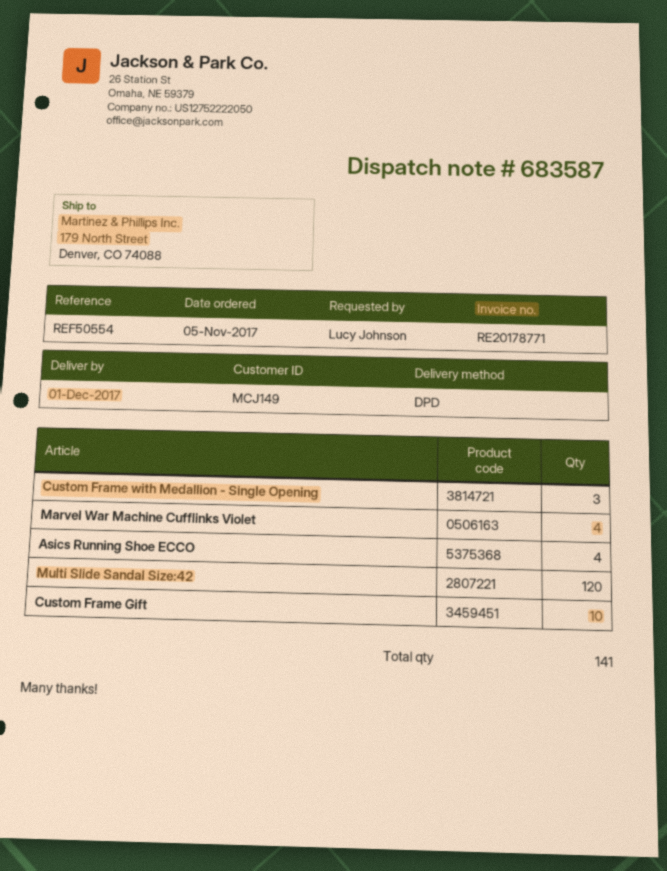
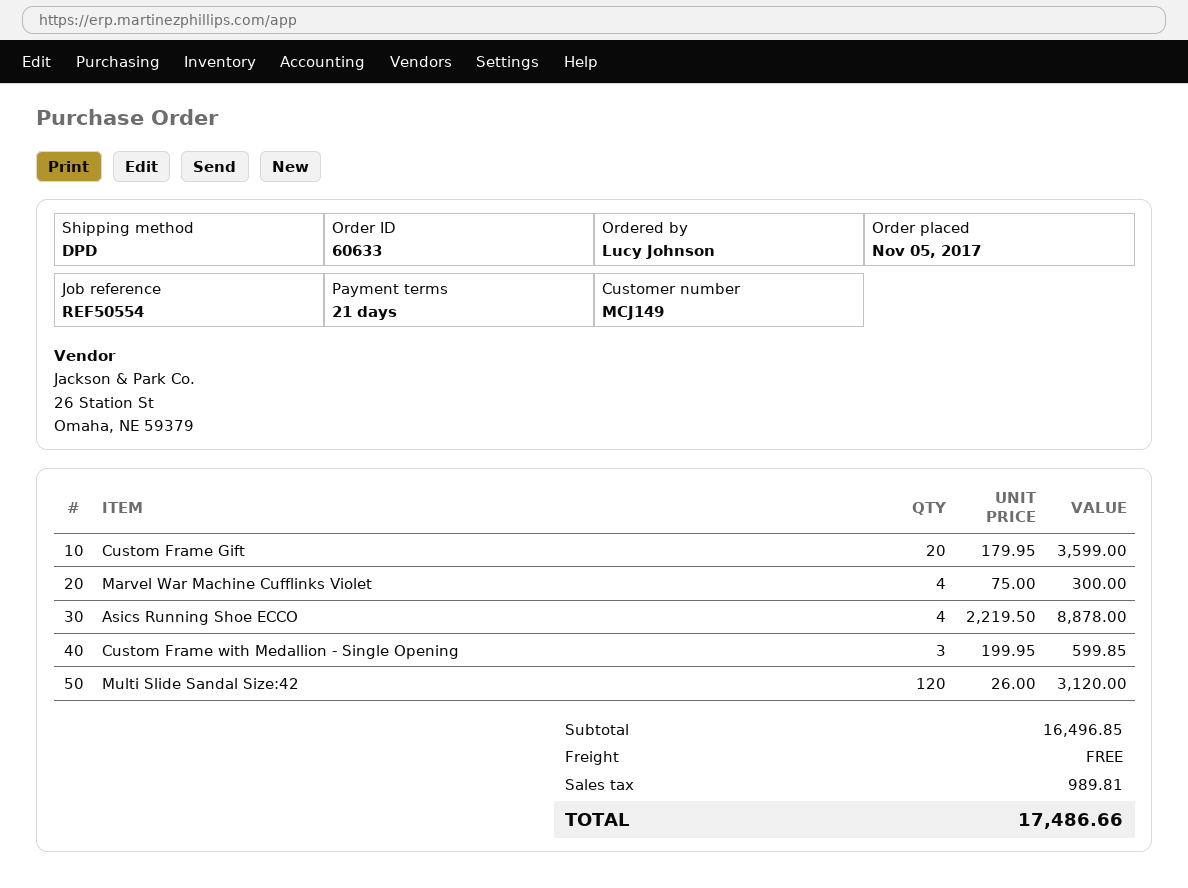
Custom Frame Gift: 10 -> 20

